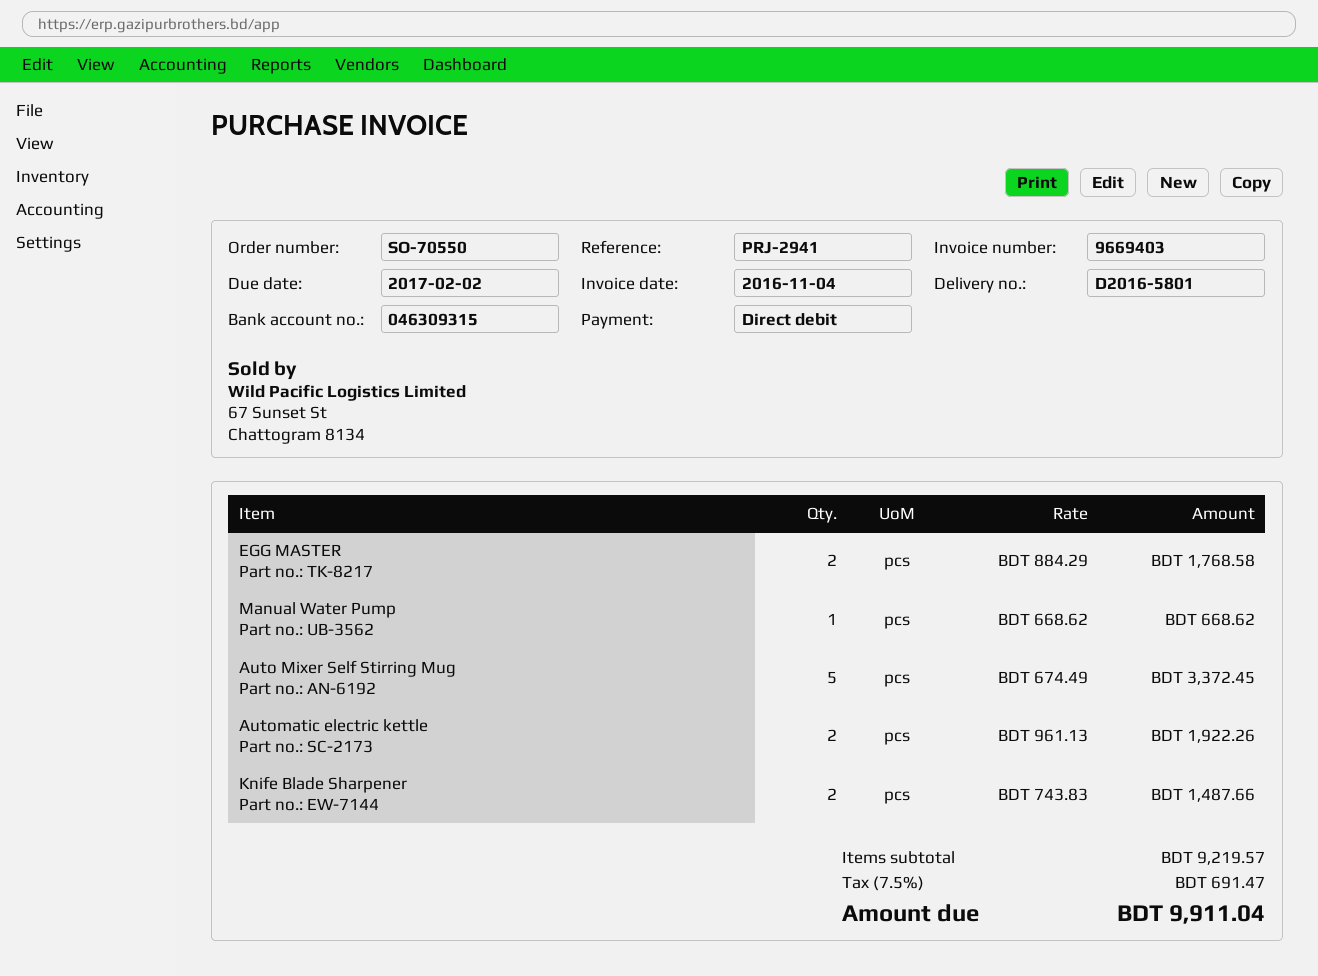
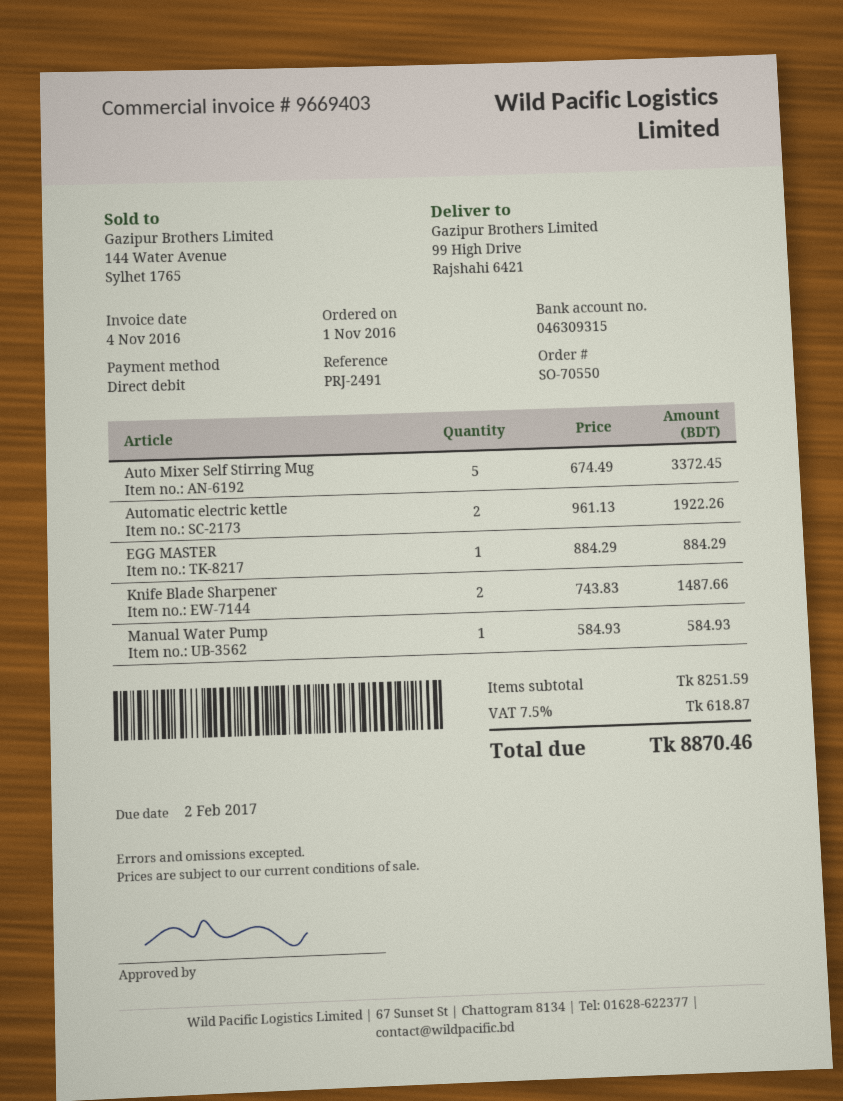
reference: PRJ-2941 -> PRJ-2491
EGG MASTER: 2 x 884.29 = 1768.58 -> 1 x 884.29 = 884.29
Manual Water Pump: 1 x 668.62 = 668.62 -> 1 x 584.93 = 584.93
subtotal: 9219.57 -> 8251.59
tax: 7.5% = 691.47 -> 7.5% = 618.87
total: 9911.04 -> 8870.46

